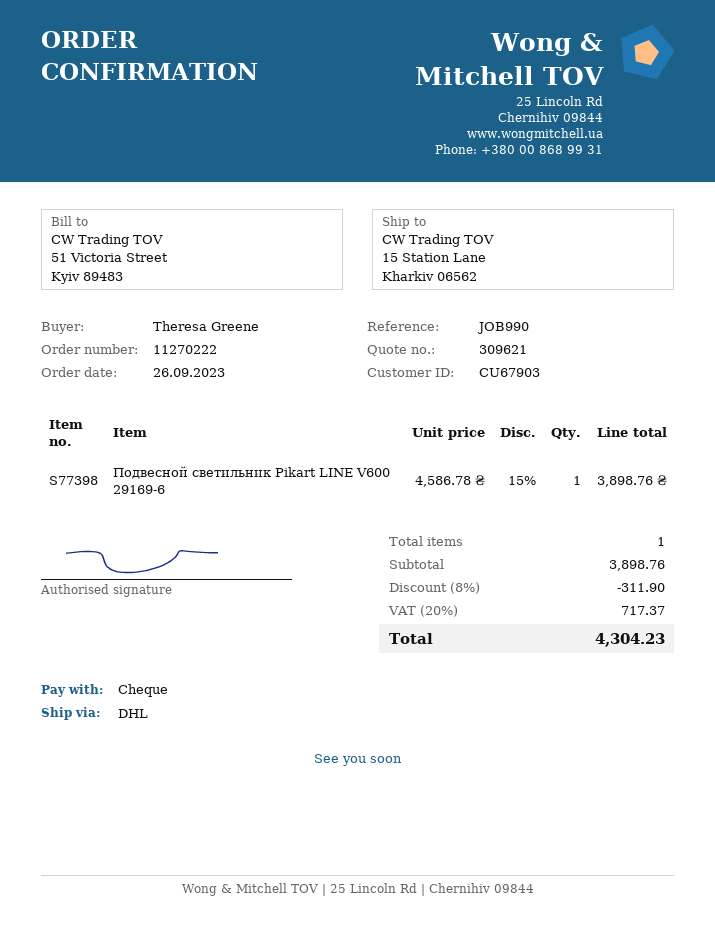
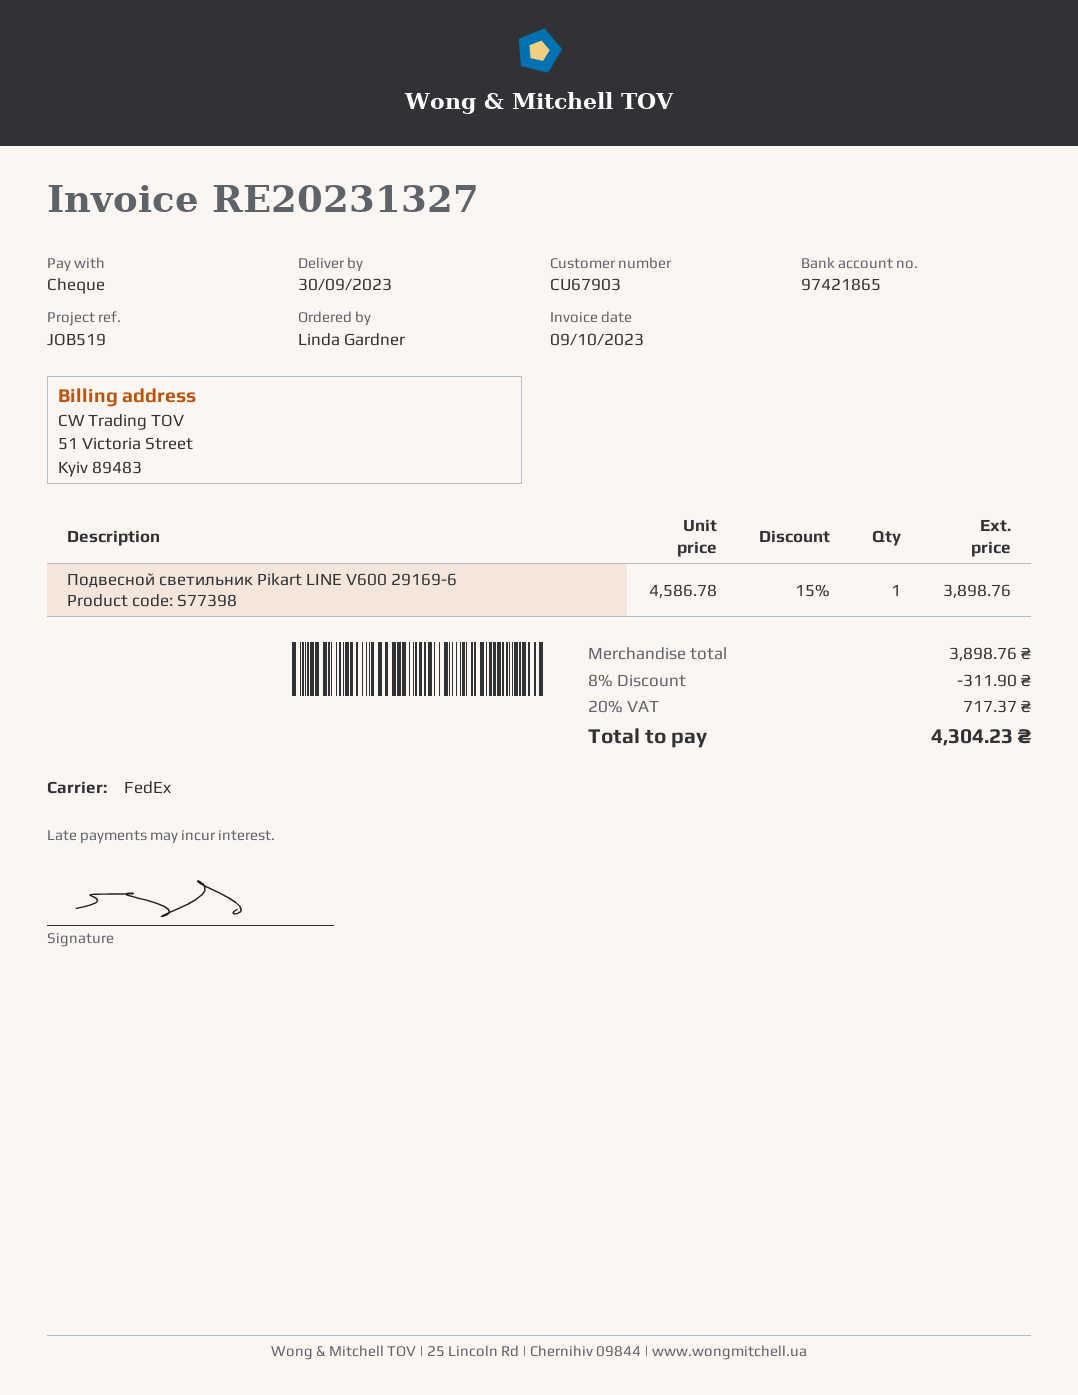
reference: JOB990 -> JOB519
ordered by: Theresa Greene -> Linda Gardner
shipping method: DHL -> FedEx

